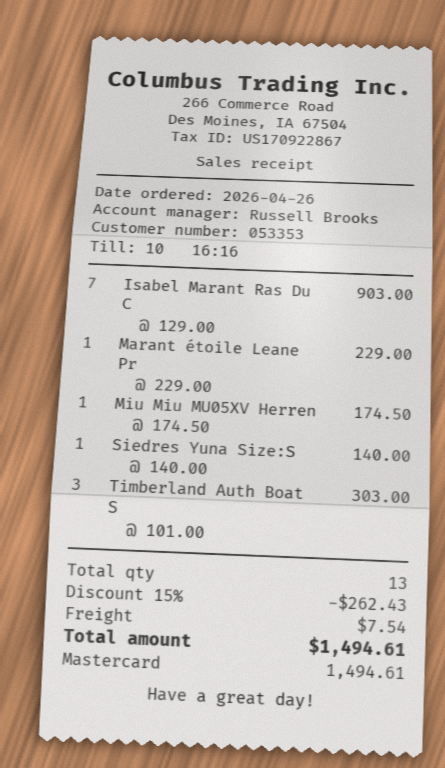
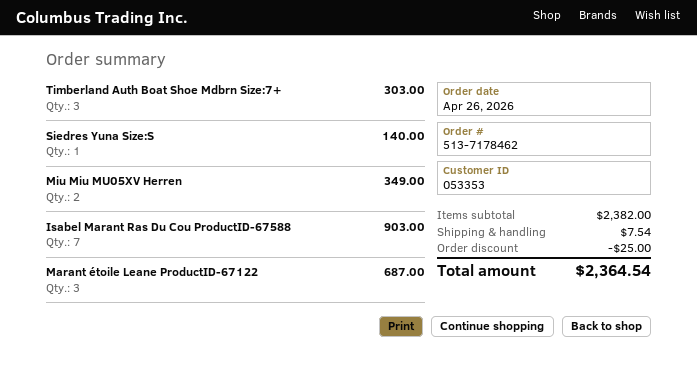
Marant étoile Leane Pr: 1 for 229.00 -> 3 for 687.00
Miu Miu MU05XV Herren: 1 for 174.50 -> 2 for 349.00
discount: 262.43 -> 25.00
total: 1494.61 -> 2364.54

